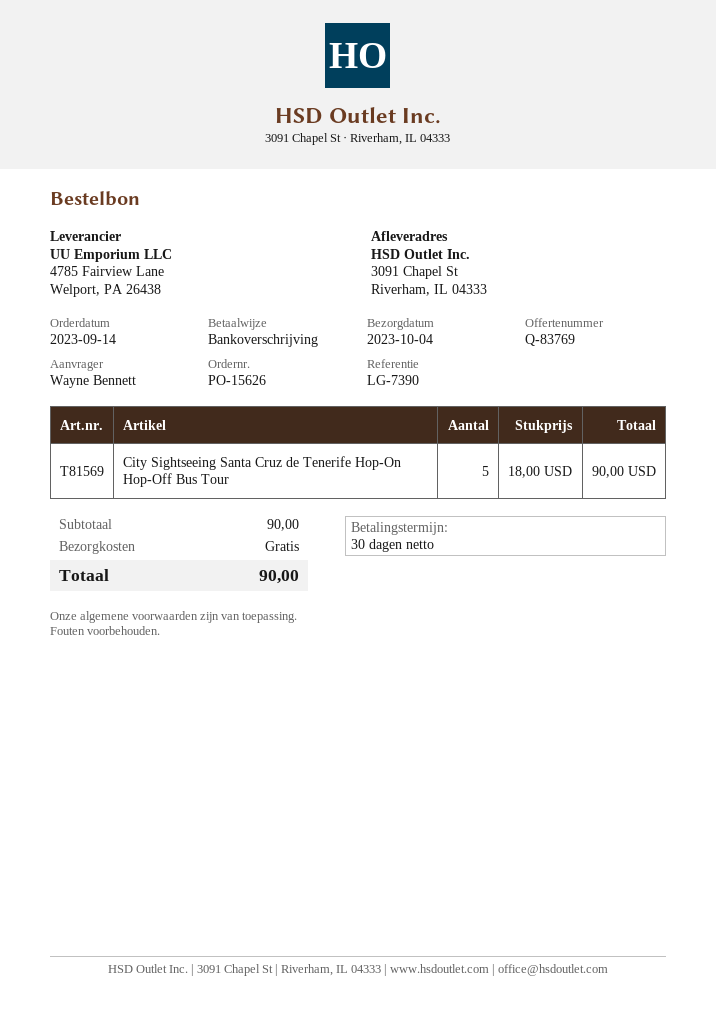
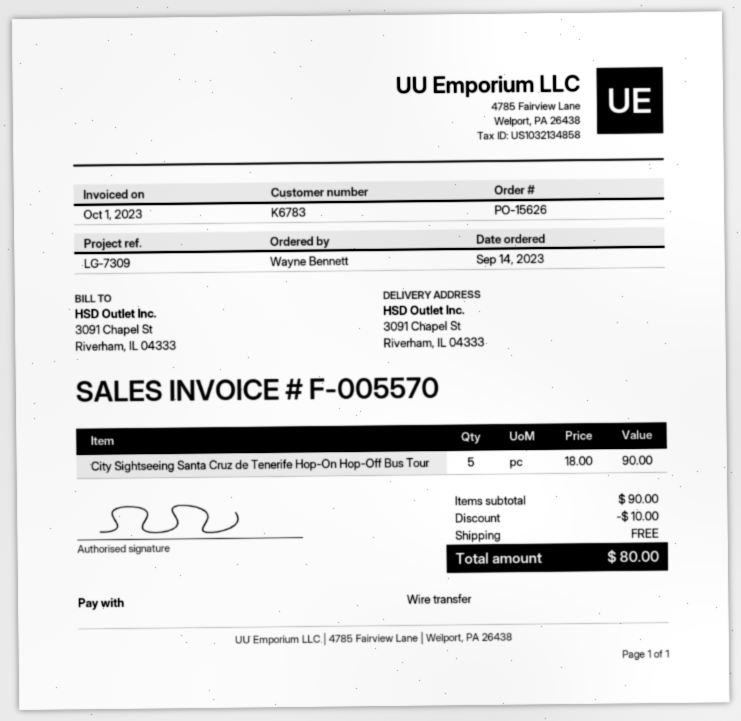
reference: LG-7390 -> LG-7309
discount: none -> 10.00
total: 90.00 -> 80.00

